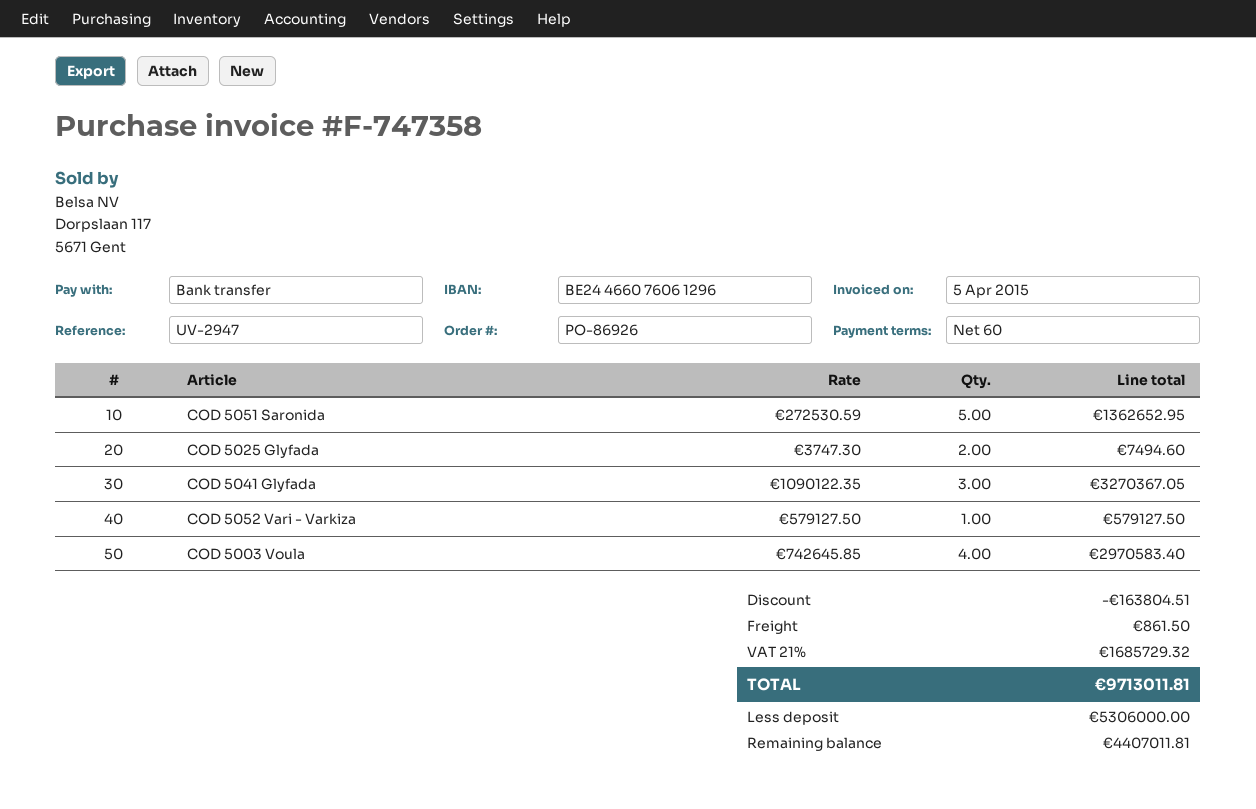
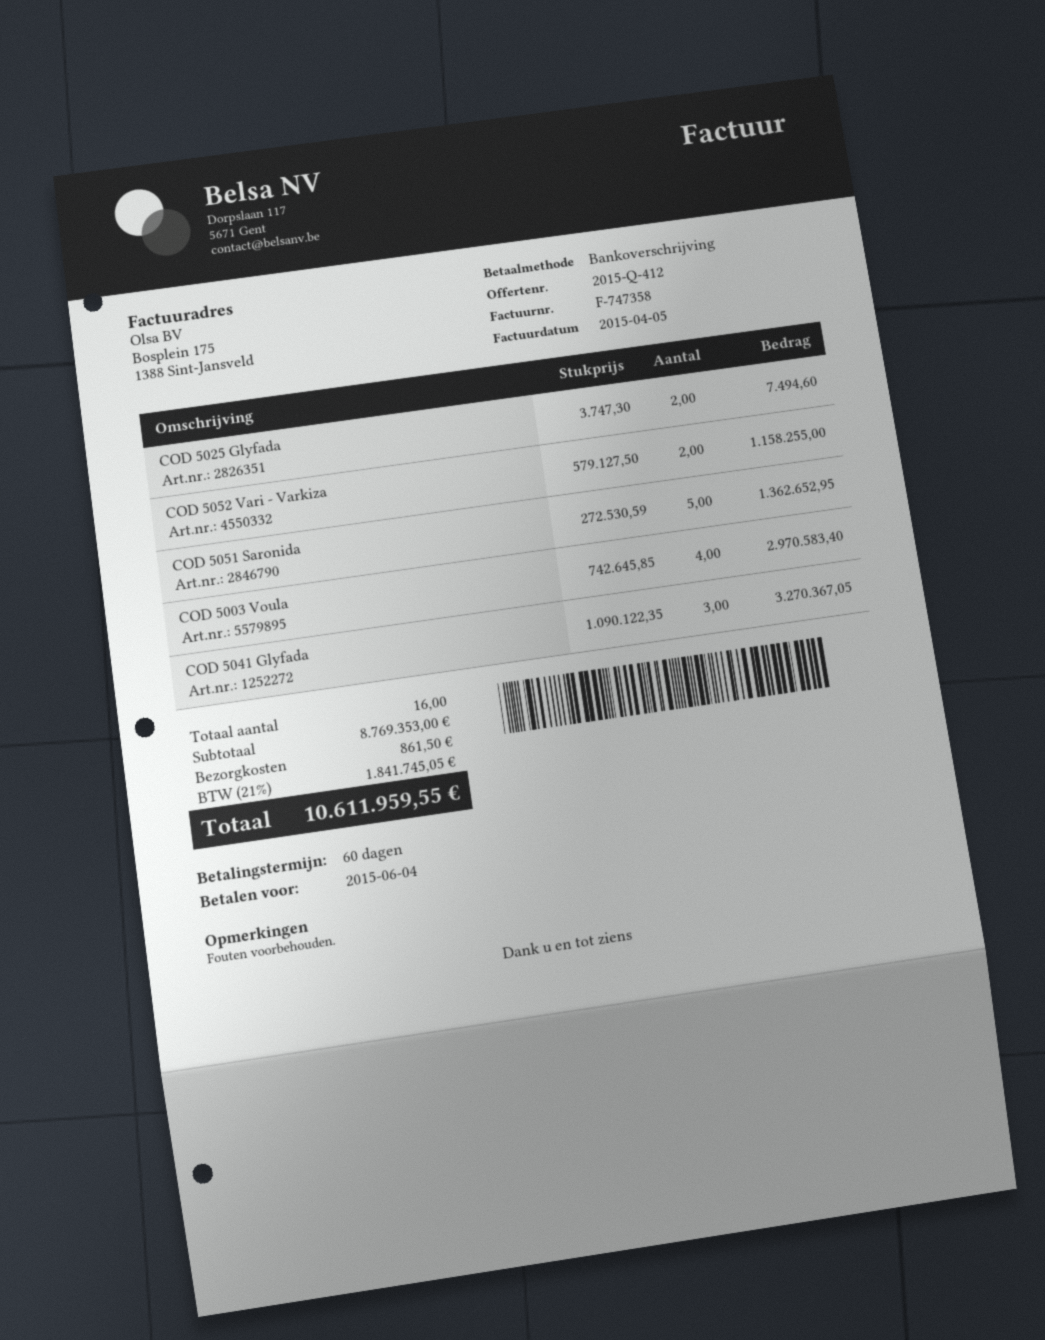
COD 5052 Vari - Varkiza: 1 x 579127.50 = 579127.50 -> 2 x 579127.50 = 1158255.00
discount: 163804.51 -> none
tax: 21% = 1685729.32 -> 21% = 1841745.05
total: 9713011.81 -> 10611959.55

